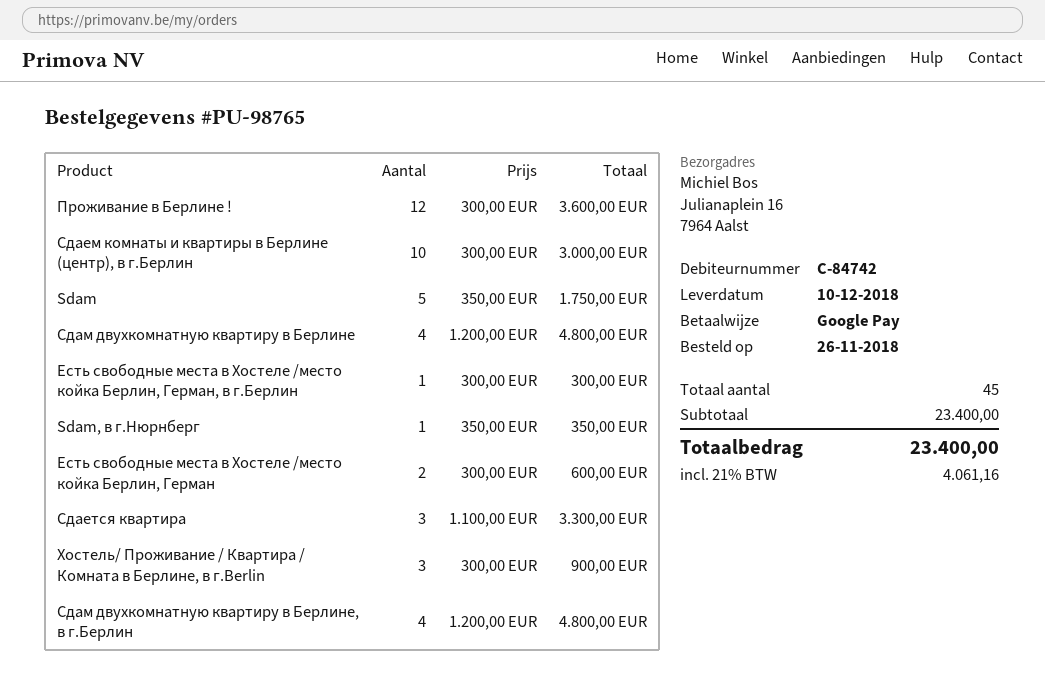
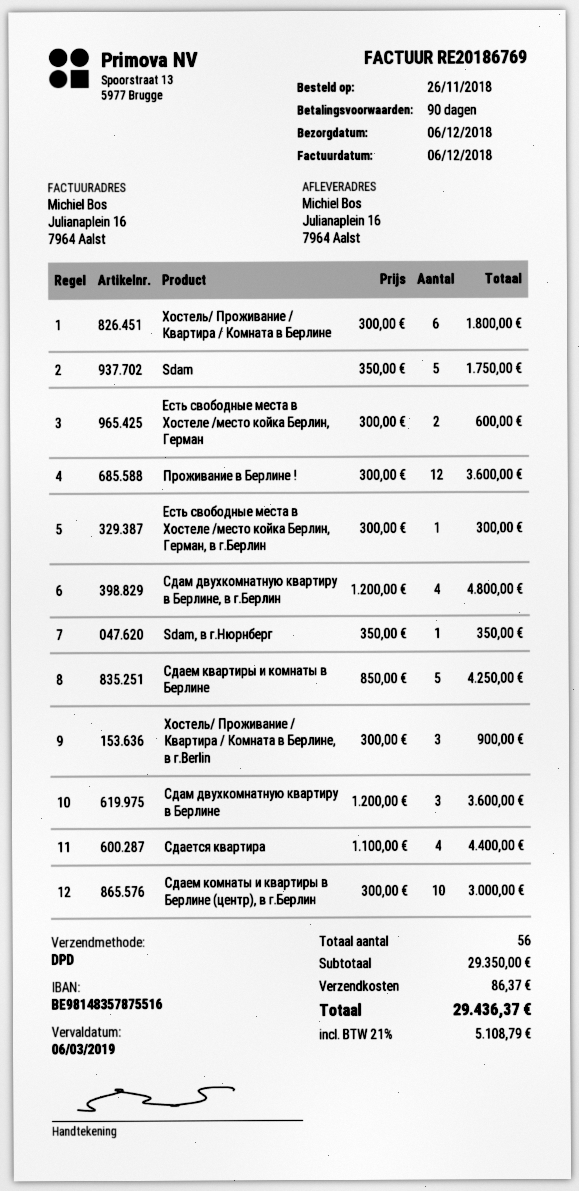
delivery date: 2018-12-10 -> 2018-12-06
Сдам двухкомнатную квартиру в Берлине: 4 x 1200.00 = 4800.00 -> 3 x 1200.00 = 3600.00
Сдается квартира: 3 x 1100.00 = 3300.00 -> 4 x 1100.00 = 4400.00
Хостель/ Проживание / Квартира / Комната в Берлине: none -> 6 x 300.00 = 1800.00
Сдаем квартиры и комнаты в Берлине: none -> 5 x 850.00 = 4250.00
total quantity: 45 -> 56
subtotal: 23400.00 -> 29350.00
shipping: none -> 86.37
tax: 21% = 4061.16 -> 21% = 5108.79
total: 23400.00 -> 29436.37

